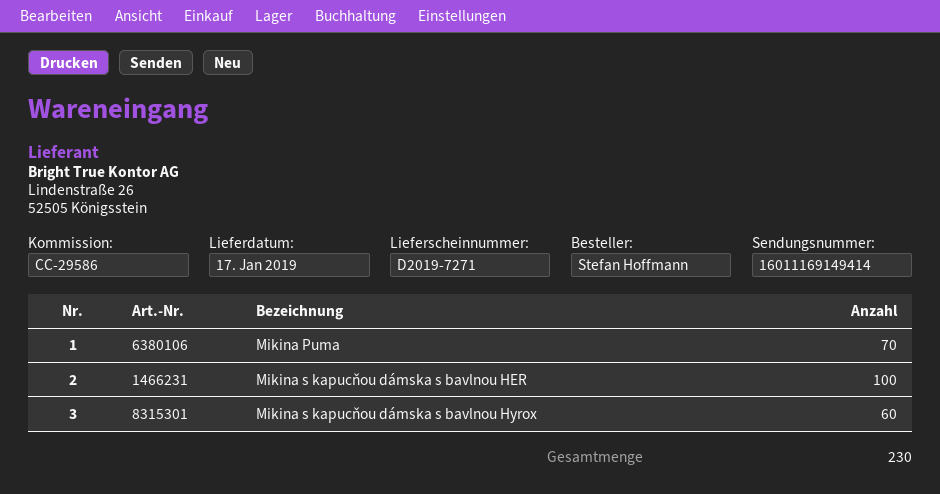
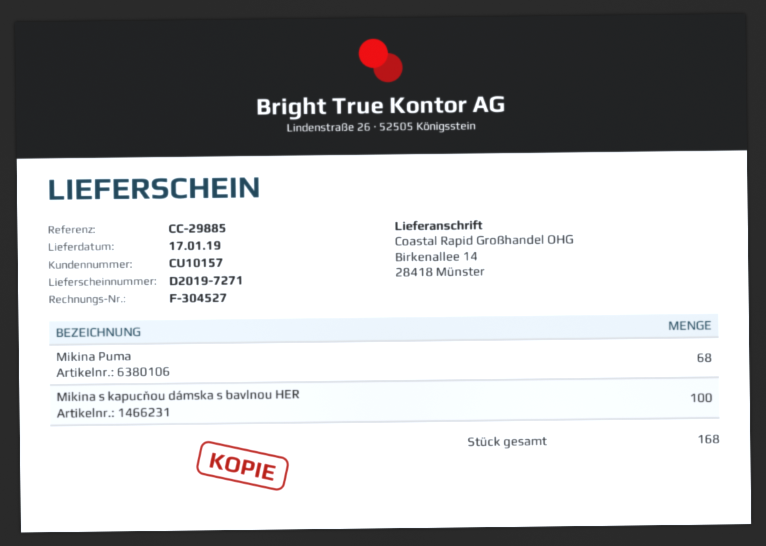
reference: CC-29586 -> CC-29885
Mikina Puma: 70 -> 68
Mikina s kapucňou dámska s bavlnou Hyrox: 60 -> none
total quantity: 230 -> 168

